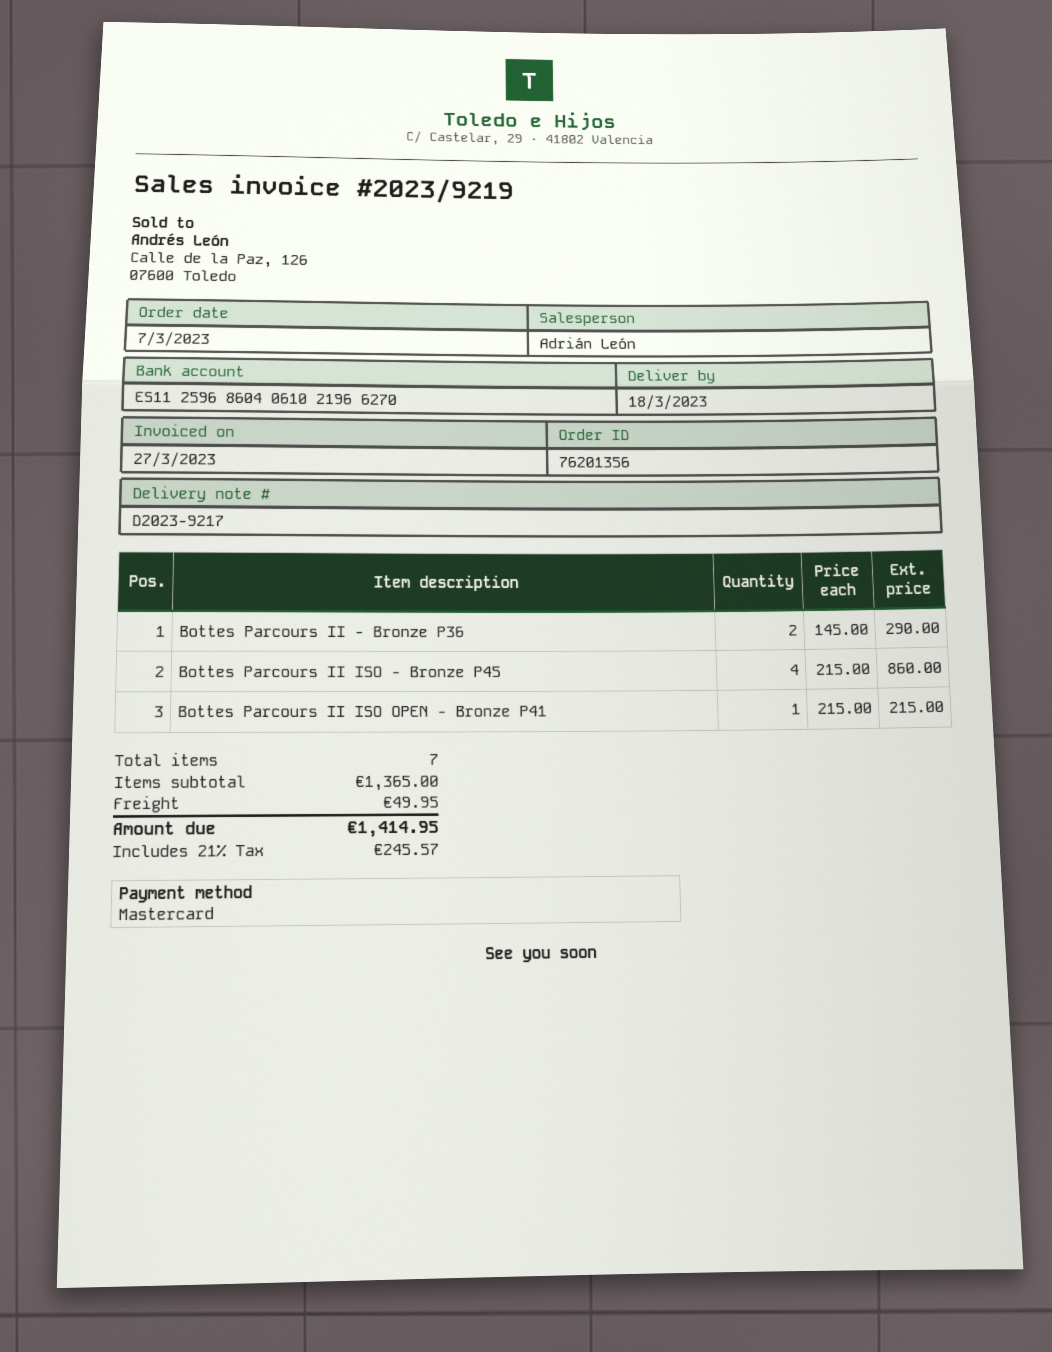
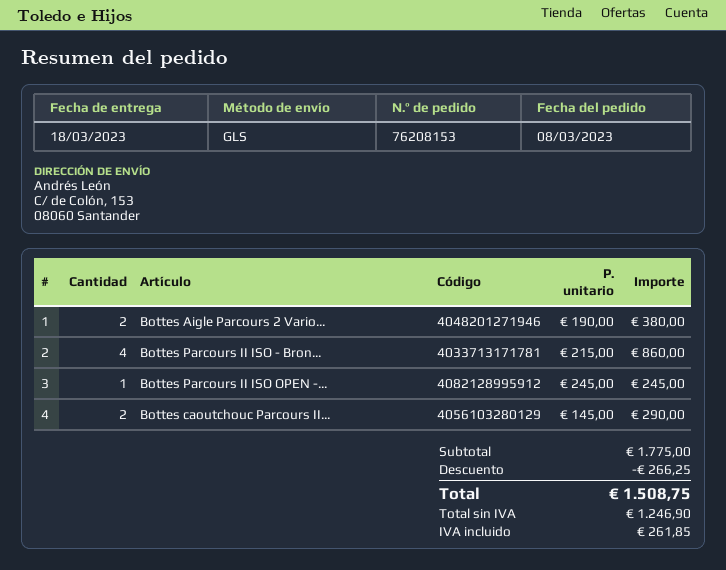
order number: 76201356 -> 76208153
order date: 2023-03-07 -> 2023-03-08
Bottes Parcours II - Bronze P36: 2 x 145.00 = 290.00 -> none
Bottes Parcours II ISO OPEN - Bronze P41: 1 x 215.00 = 215.00 -> 1 x 245.00 = 245.00
Bottes Aigle Parcours 2 Vario...: none -> 2 x 190.00 = 380.00
Bottes caoutchouc Parcours II...: none -> 2 x 145.00 = 290.00
subtotal: 1365.00 -> 1775.00
discount: none -> 266.25
shipping: 49.95 -> none
tax: 245.57 -> 261.85
total: 1414.95 -> 1508.75

